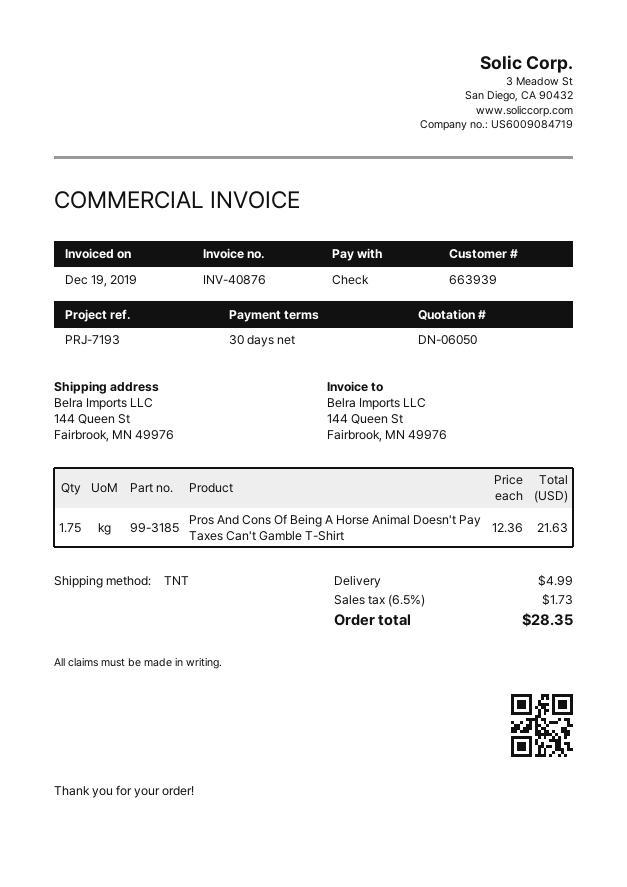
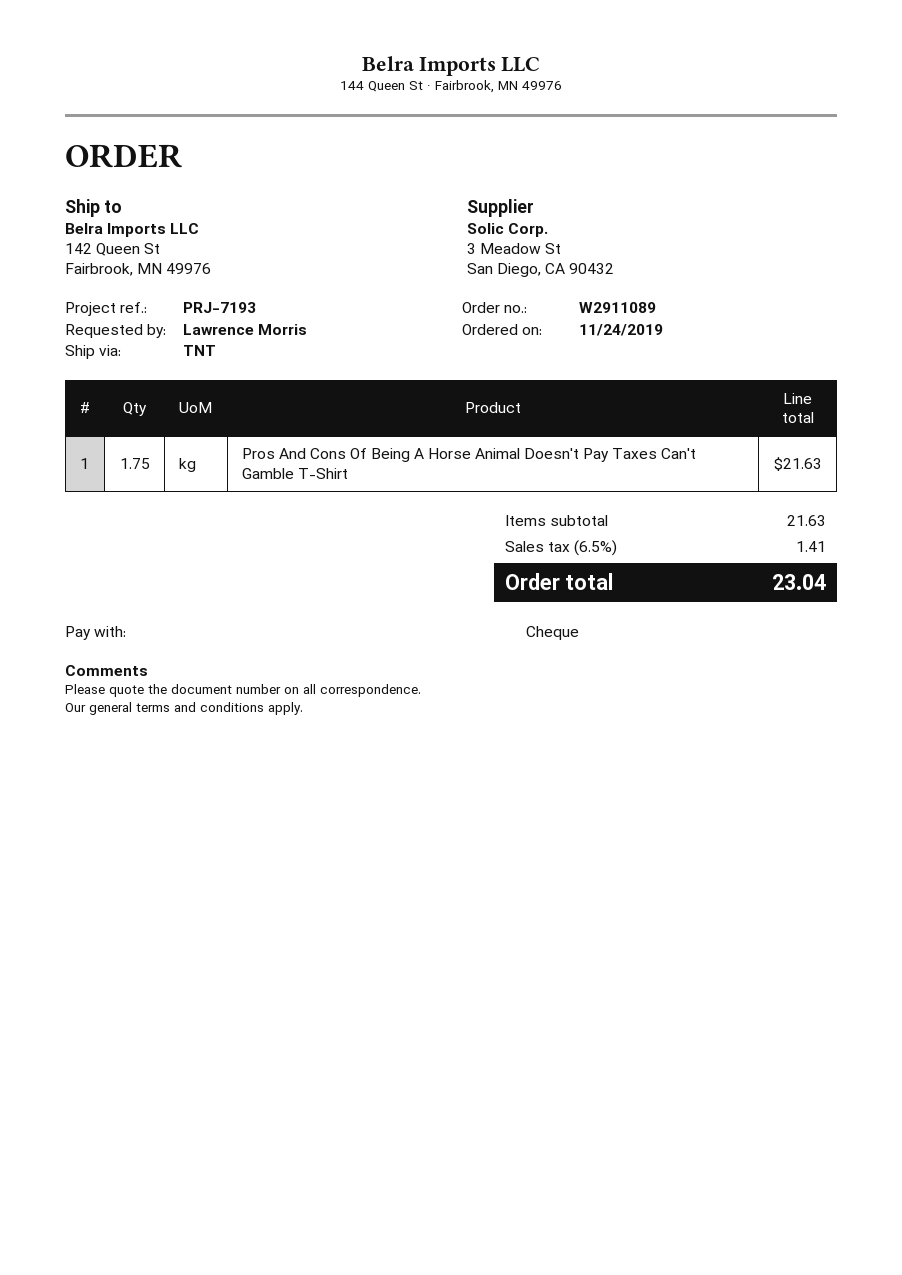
ship to: 144 Queen St, Fairbrook, MN 49976 -> 142 Queen St, Fairbrook, MN 49976
shipping: 4.99 -> none
tax: 6.5% = 1.73 -> 6.5% = 1.41
total: 28.35 -> 23.04

